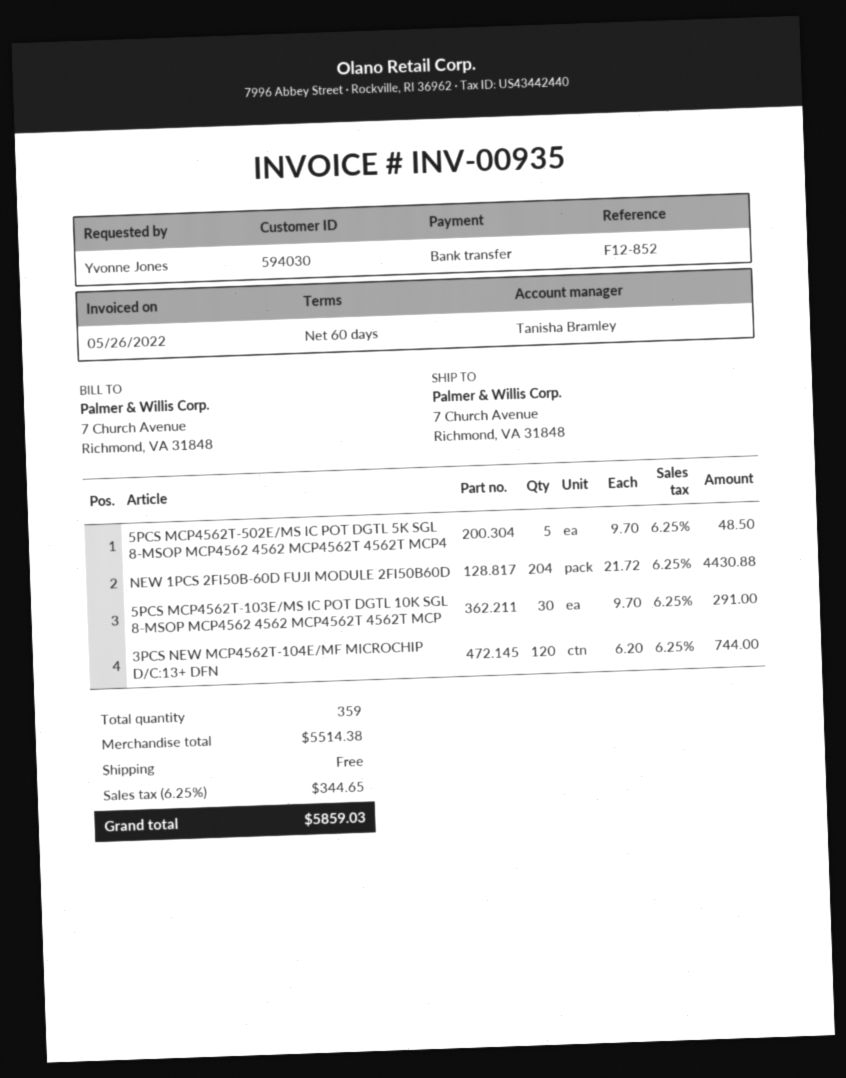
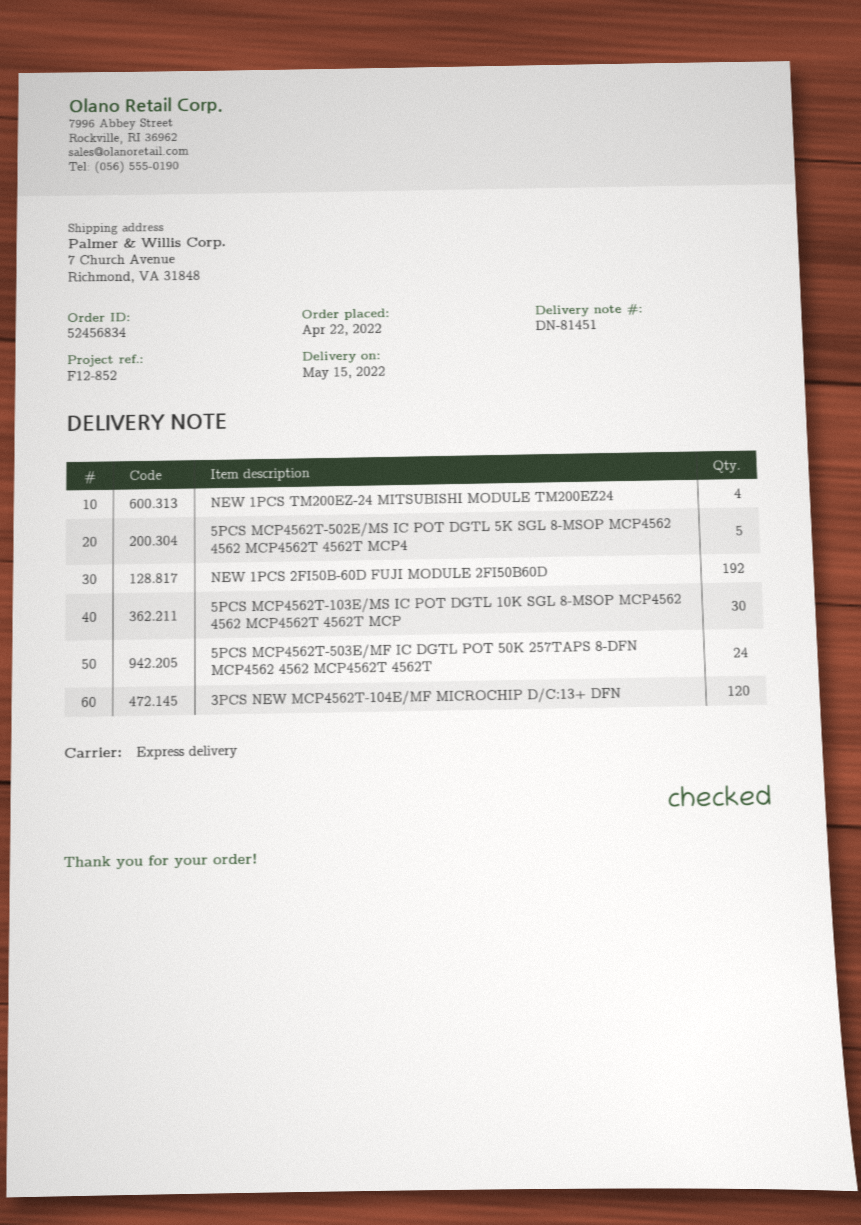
NEW 1PCS 2FI50B-60D FUJI MODULE 2FI50B60D: 204 -> 192
NEW 1PCS TM200EZ-24 MITSUBISHI MODULE TM200EZ24: none -> 4
5PCS MCP4562T-503E/MF IC DGTL POT 50K 257TAPS 8-DFN MCP4562 4562 MCP4562T 4562T: none -> 24

